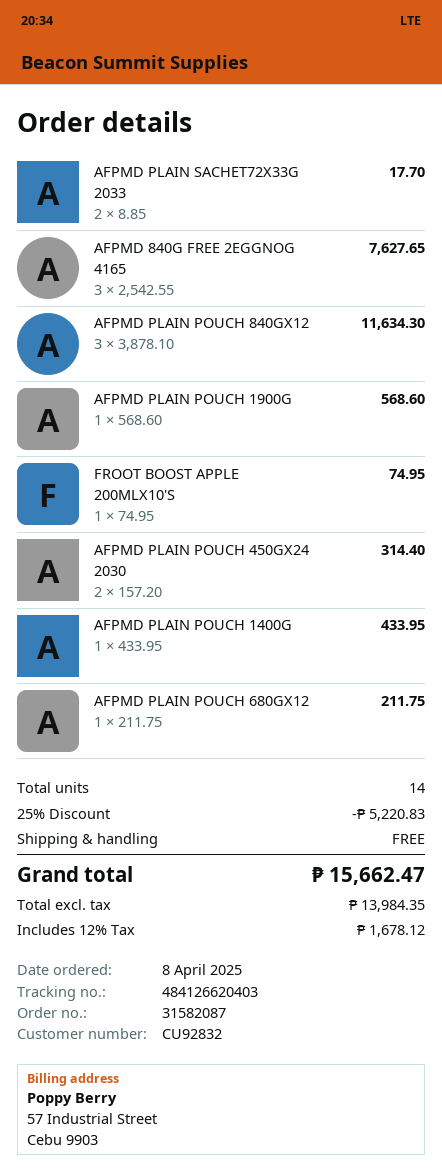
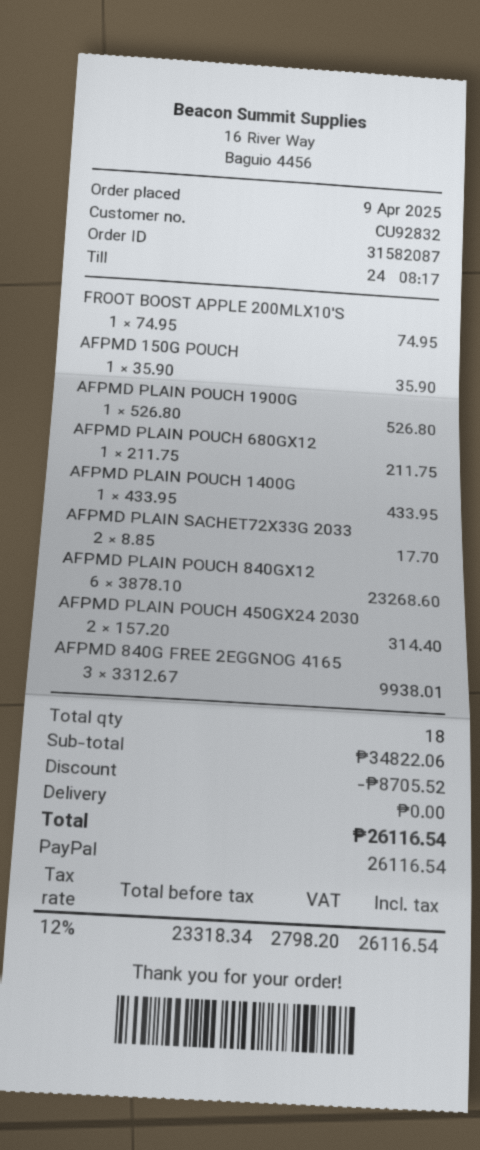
order date: 2025-04-08 -> 2025-04-09
AFPMD 840G FREE 2EGGNOG 4165: 3 x 2542.55 = 7627.65 -> 3 x 3312.67 = 9938.01
AFPMD PLAIN POUCH 840GX12: 3 x 3878.10 = 11634.30 -> 6 x 3878.10 = 23268.60
AFPMD PLAIN POUCH 1900G: 1 x 568.60 = 568.60 -> 1 x 526.80 = 526.80
AFPMD 150G POUCH: none -> 1 x 35.90 = 35.90
total quantity: 14 -> 18
discount: 5220.83 -> 8705.52
net: 13984.35 -> 23318.34
tax: 12% = 1678.12 -> 12% = 2798.20
total: 15662.47 -> 26116.54

